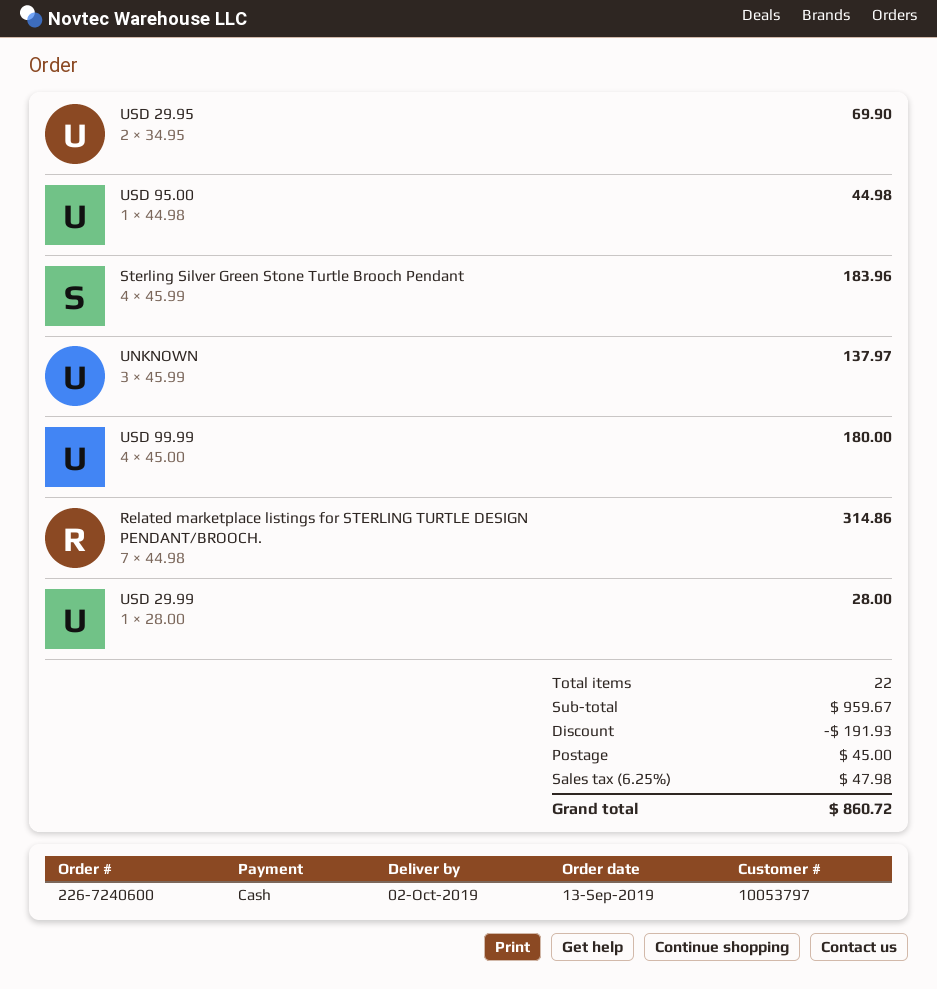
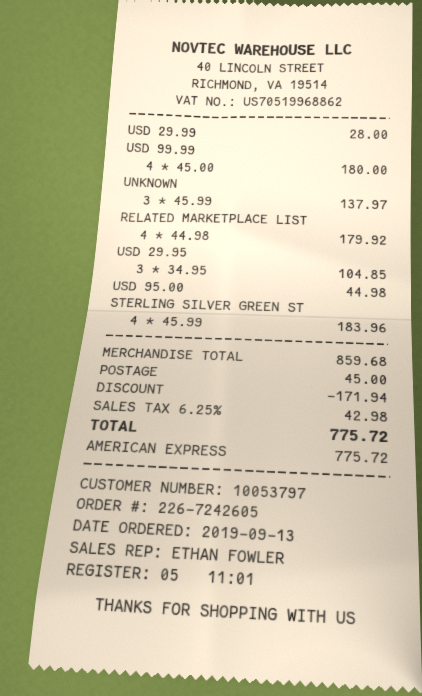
order number: 226-7240600 -> 226-7242605
payment method: cash -> American Express
USD 29.95: 2 x 34.95 = 69.90 -> 3 x 34.95 = 104.85
Related marketplace listings for STERLING TURTLE DESIGN PENDANT/BROOCH.: 7 x 44.98 = 314.86 -> 4 x 44.98 = 179.92
subtotal: 959.67 -> 859.68
discount: 191.93 -> 171.94
tax: 6.25% = 47.98 -> 6.25% = 42.98
total: 860.72 -> 775.72

